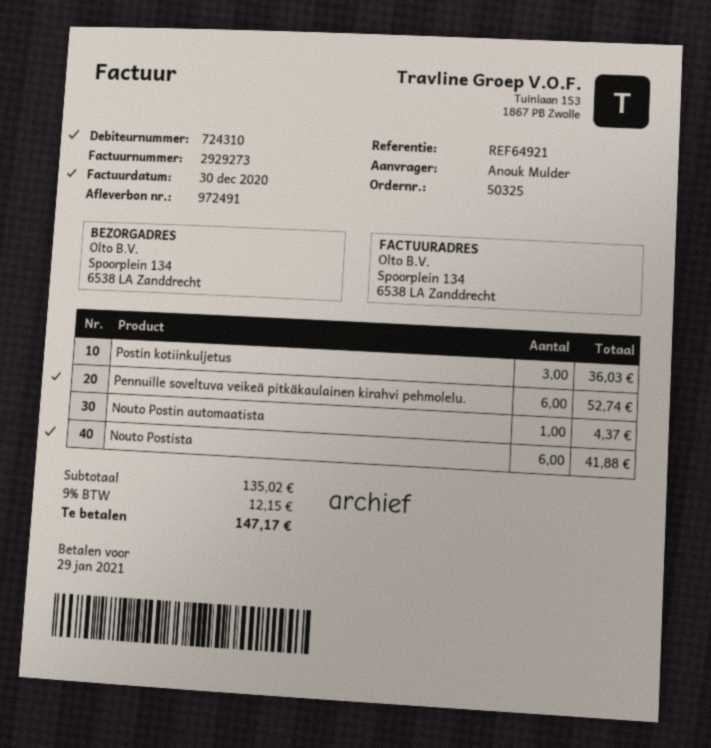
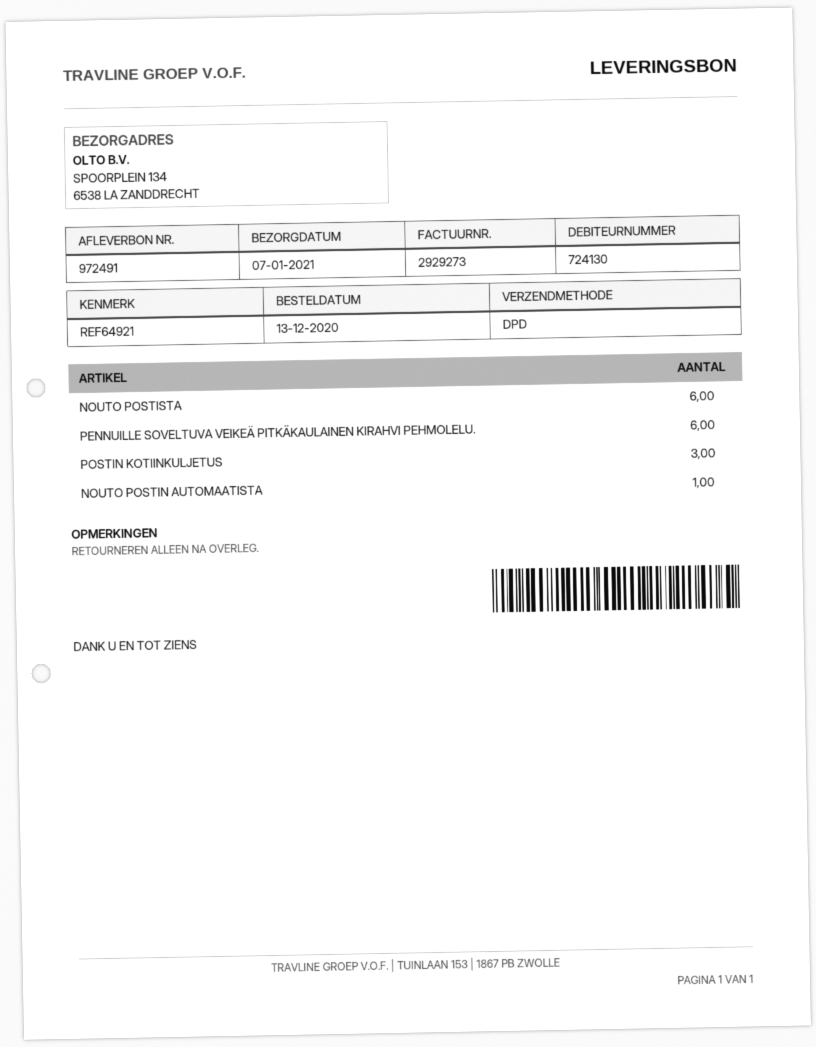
customer number: 724310 -> 724130

